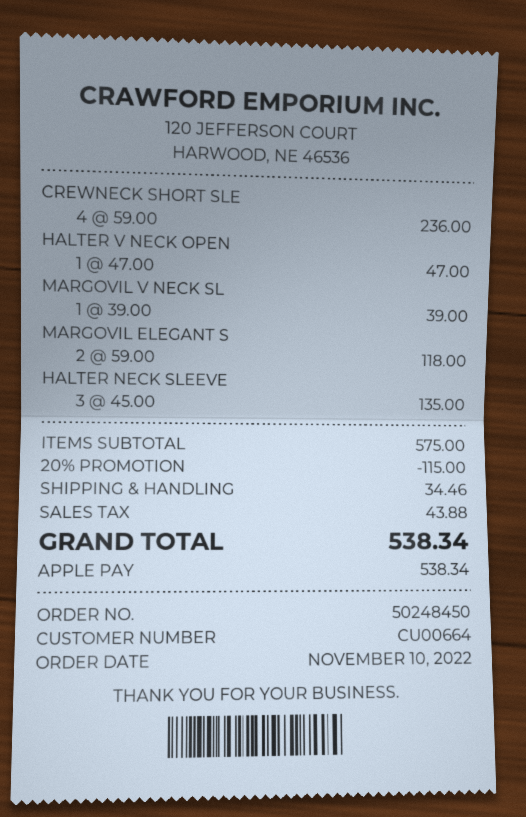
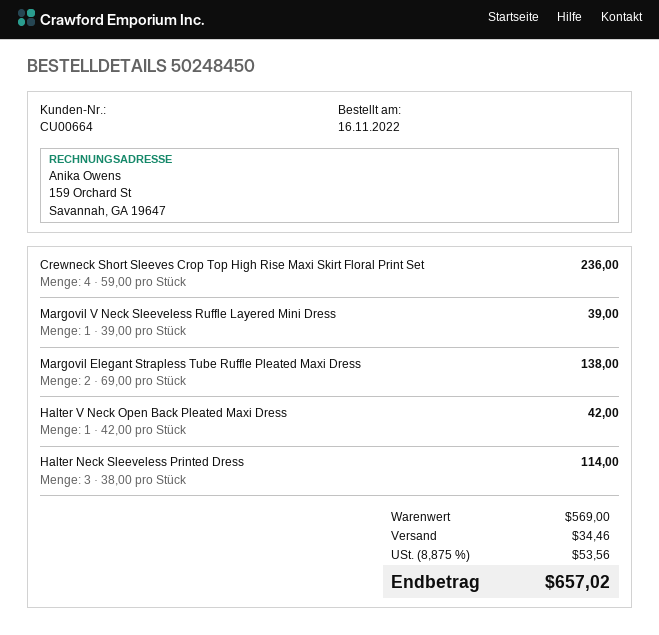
order date: 2022-11-10 -> 2022-11-16
HALTER V NECK OPEN: 1 x 47.00 = 47.00 -> 1 x 42.00 = 42.00
MARGOVIL ELEGANT S: 2 x 59.00 = 118.00 -> 2 x 69.00 = 138.00
HALTER NECK SLEEVE: 3 x 45.00 = 135.00 -> 3 x 38.00 = 114.00
subtotal: 575.00 -> 569.00
discount: 20% = 115.00 -> none
tax: 43.88 -> 53.56
total: 538.34 -> 657.02

